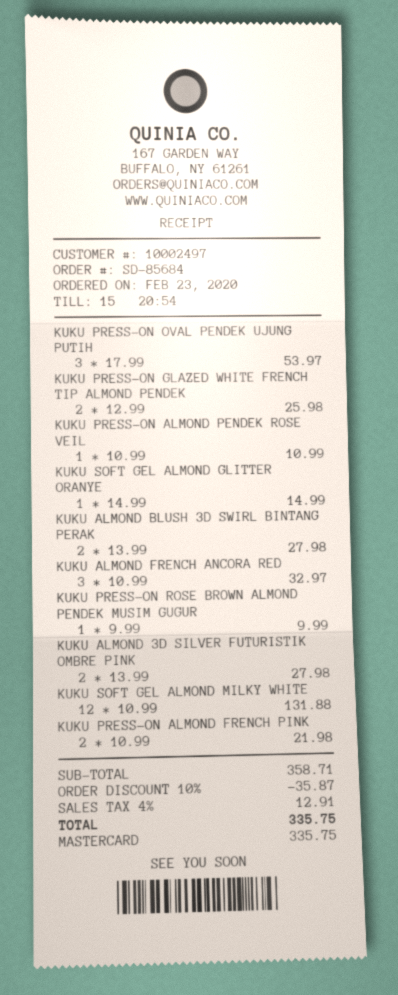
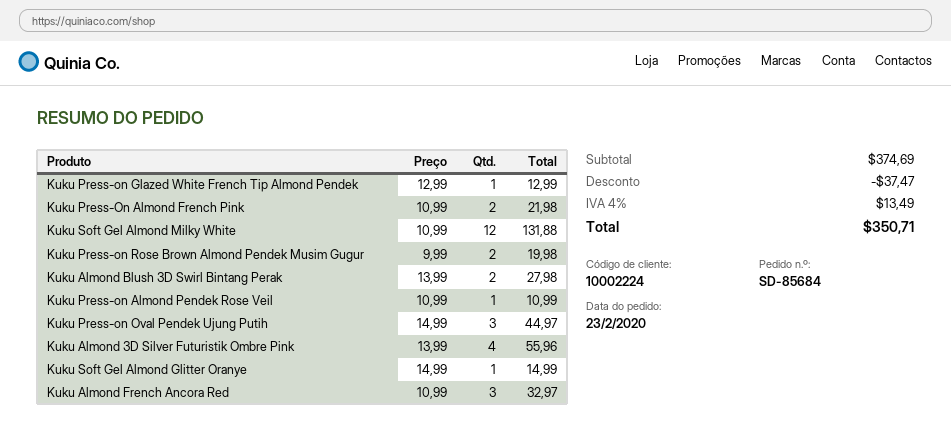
customer number: 10002497 -> 10002224
KUKU PRESS-ON OVAL PENDEK UJUNG PUTIH: 3 x 17.99 = 53.97 -> 3 x 14.99 = 44.97
KUKU PRESS-ON GLAZED WHITE FRENCH TIP ALMOND PENDEK: 2 x 12.99 = 25.98 -> 1 x 12.99 = 12.99
KUKU PRESS-ON ROSE BROWN ALMOND PENDEK MUSIM GUGUR: 1 x 9.99 = 9.99 -> 2 x 9.99 = 19.98
KUKU ALMOND 3D SILVER FUTURISTIK OMBRE PINK: 2 x 13.99 = 27.98 -> 4 x 13.99 = 55.96
subtotal: 358.71 -> 374.69
discount: 35.87 -> 37.47
tax: 4% = 12.91 -> 4% = 13.49
total: 335.75 -> 350.71

